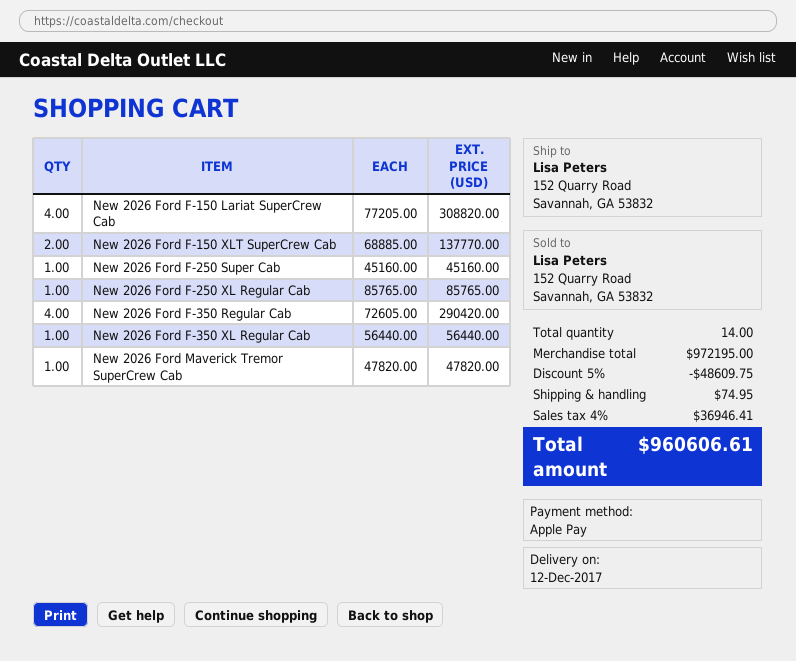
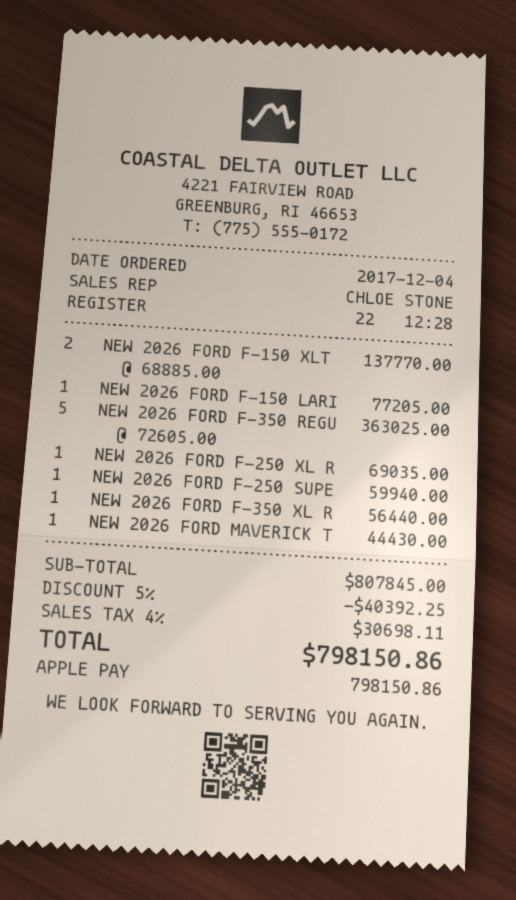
New 2026 Ford F-150 Lariat SuperCrew Cab: 4 x 77205.00 = 308820.00 -> 1 x 77205.00 = 77205.00
New 2026 Ford F-250 Super Cab: 1 x 45160.00 = 45160.00 -> 1 x 59940.00 = 59940.00
New 2026 Ford F-250 XL Regular Cab: 1 x 85765.00 = 85765.00 -> 1 x 69035.00 = 69035.00
New 2026 Ford F-350 Regular Cab: 4 x 72605.00 = 290420.00 -> 5 x 72605.00 = 363025.00
New 2026 Ford Maverick Tremor SuperCrew Cab: 1 x 47820.00 = 47820.00 -> 1 x 44430.00 = 44430.00
subtotal: 972195.00 -> 807845.00
discount: 5% = 48609.75 -> 5% = 40392.25
shipping: 74.95 -> none
tax: 4% = 36946.41 -> 4% = 30698.11
total: 960606.61 -> 798150.86

